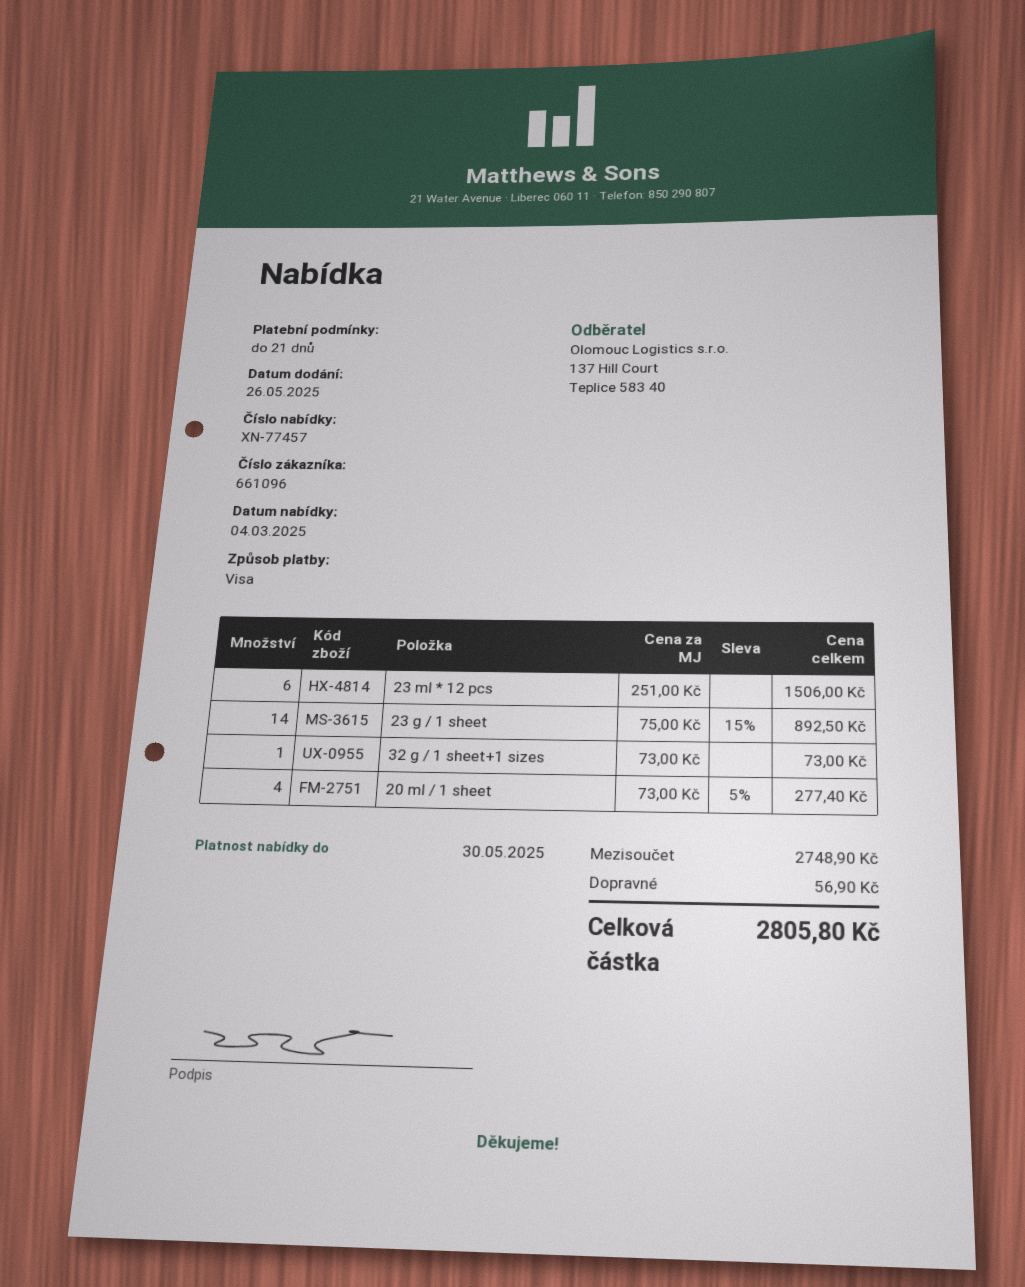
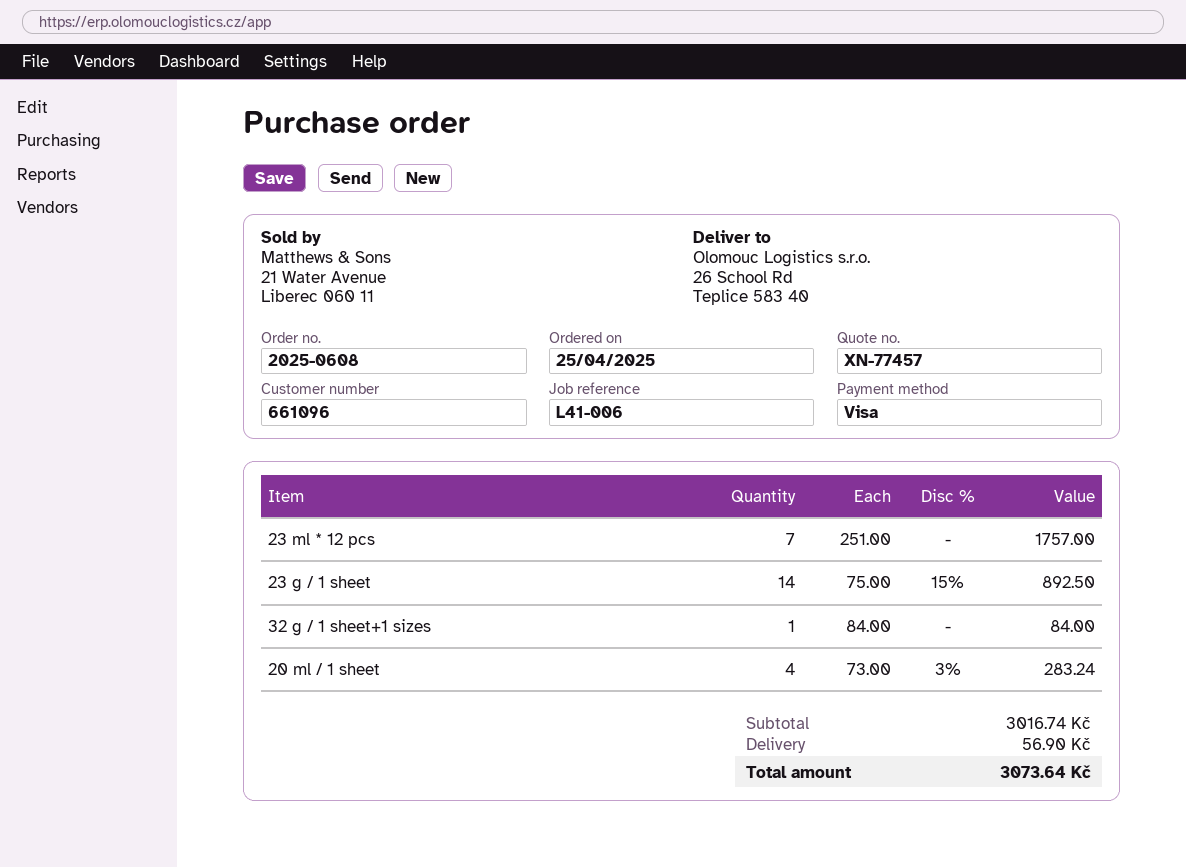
23 ml * 12 pcs: 6 x 251.00 = 1506.00 -> 7 x 251.00 = 1757.00
32 g / 1 sheet+1 sizes: 1 x 73.00 = 73.00 -> 1 x 84.00 = 84.00
20 ml / 1 sheet: 4 x 73.00 - 5% = 277.40 -> 4 x 73.00 - 3% = 283.24
subtotal: 2748.90 -> 3016.74
total: 2805.80 -> 3073.64

